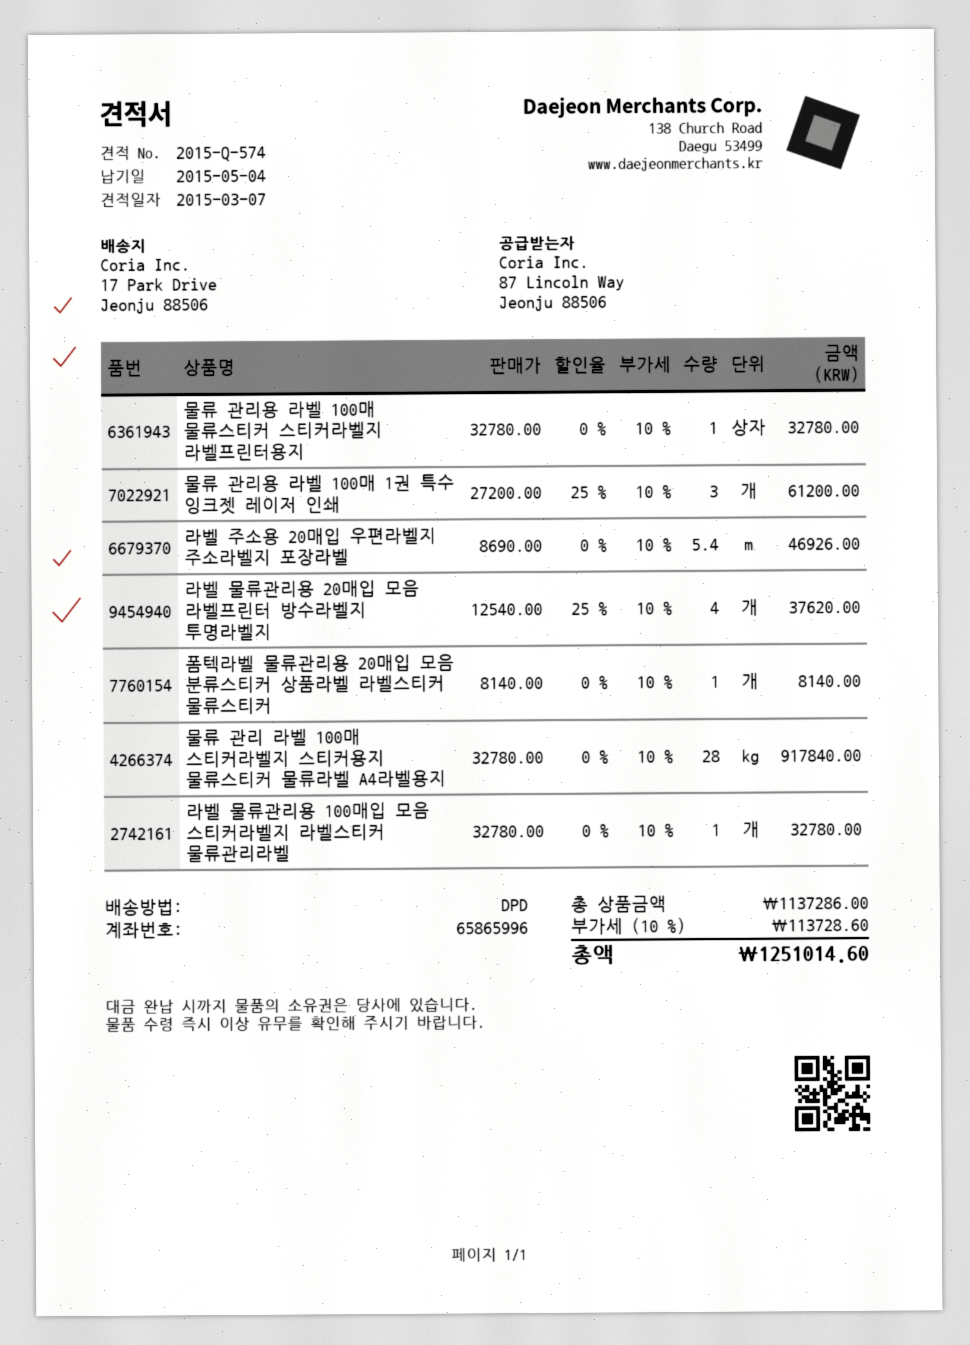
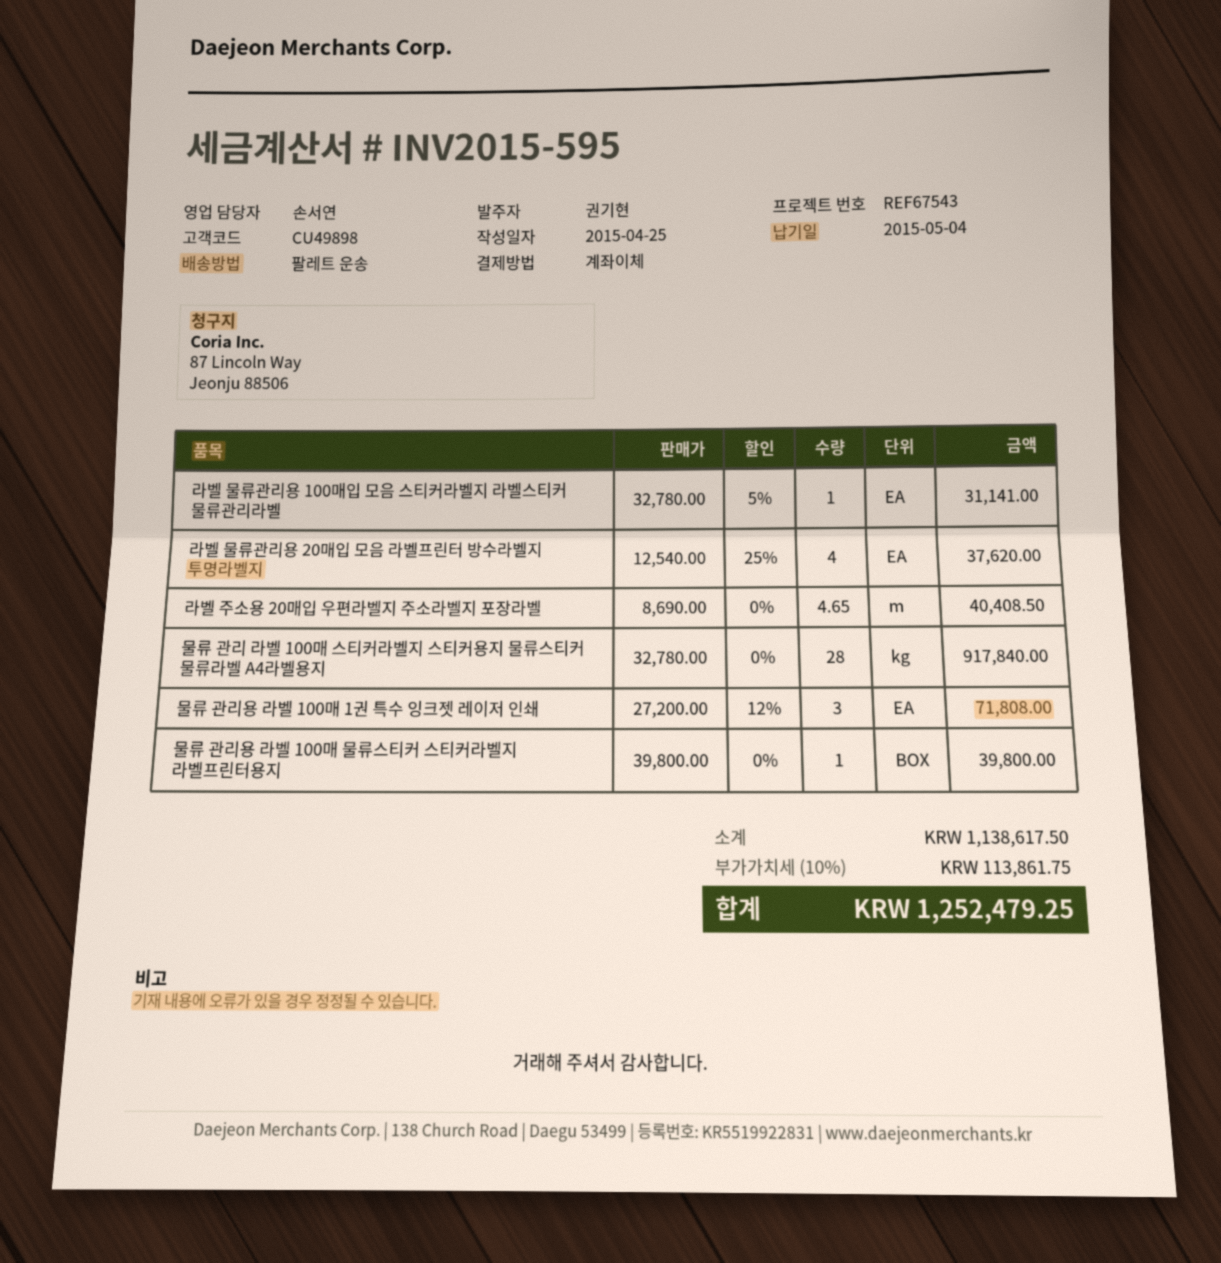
shipping method: DPD -> pallet freight
물류 관리용 라벨 100매 물류스티커 스티커라벨지 라벨프린터용지: 1 x 32780.00 = 32780.00 -> 1 x 39800.00 = 39800.00
물류 관리용 라벨 100매 1권 특수 잉크젯 레이저 인쇄: 3 x 27200.00 - 25% = 61200.00 -> 3 x 27200.00 - 12% = 71808.00
라벨 주소용 20매입 우편라벨지 주소라벨지 포장라벨: 5.4 x 8690.00 = 46926.00 -> 4.65 x 8690.00 = 40408.50
폼텍라벨 물류관리용 20매입 모음 분류스티커 상품라벨 라벨스티커 물류스티커: 1 x 8140.00 = 8140.00 -> none
라벨 물류관리용 100매입 모음 스티커라벨지 라벨스티커 물류관리라벨: 1 x 32780.00 = 32780.00 -> 1 x 32780.00 - 5% = 31141.00
subtotal: 1137286.00 -> 1138617.50
tax: 10% = 113728.60 -> 10% = 113861.75
total: 1251014.60 -> 1252479.25

